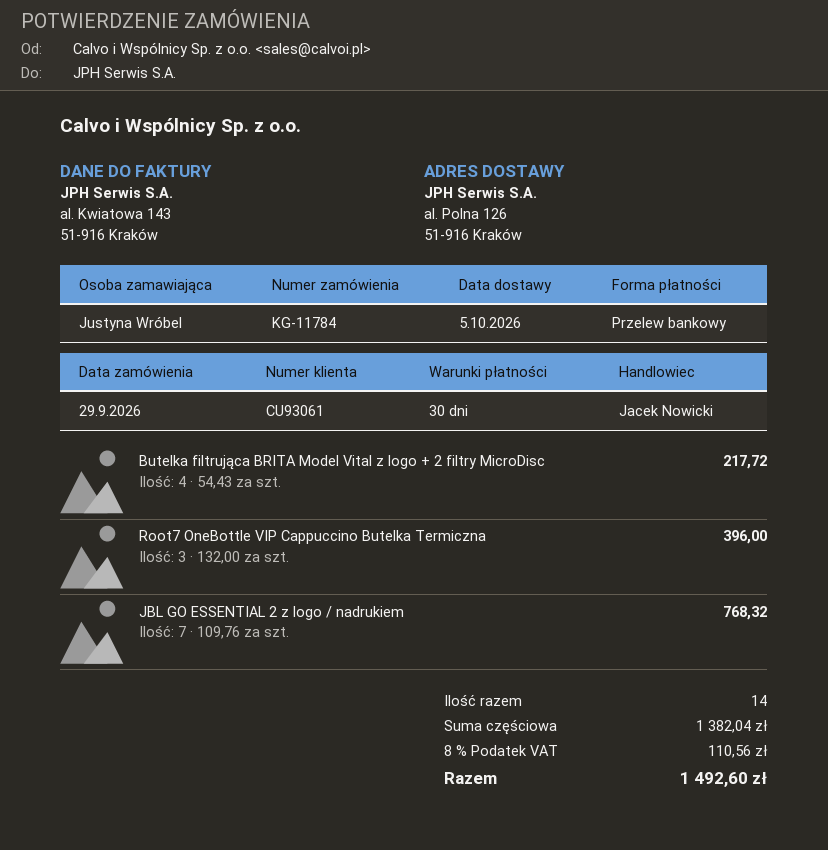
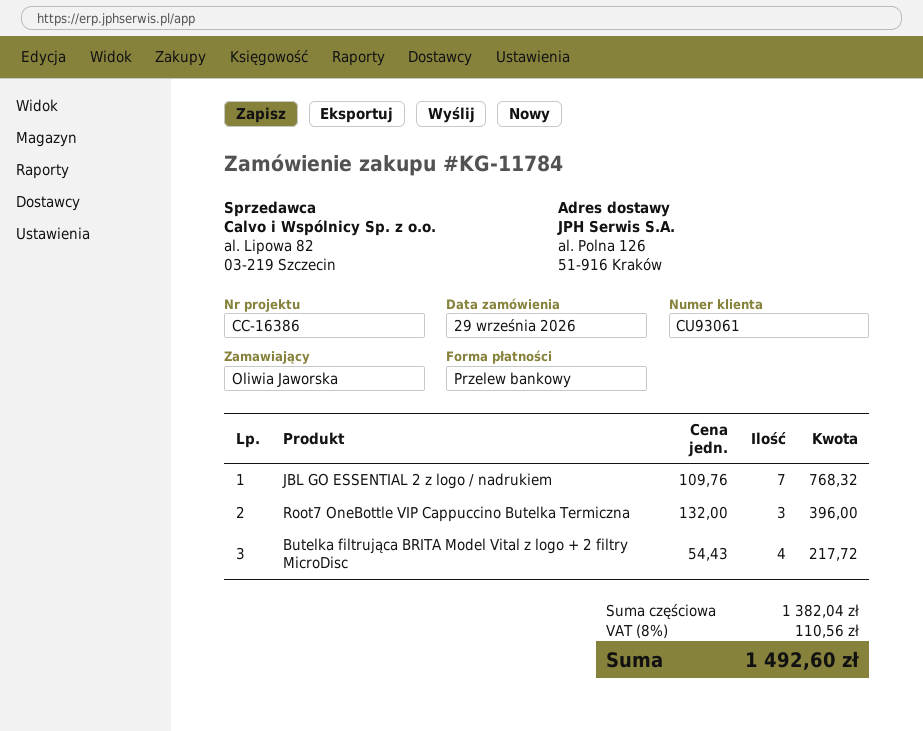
ordered by: Justyna Wróbel -> Oliwia Jaworska

